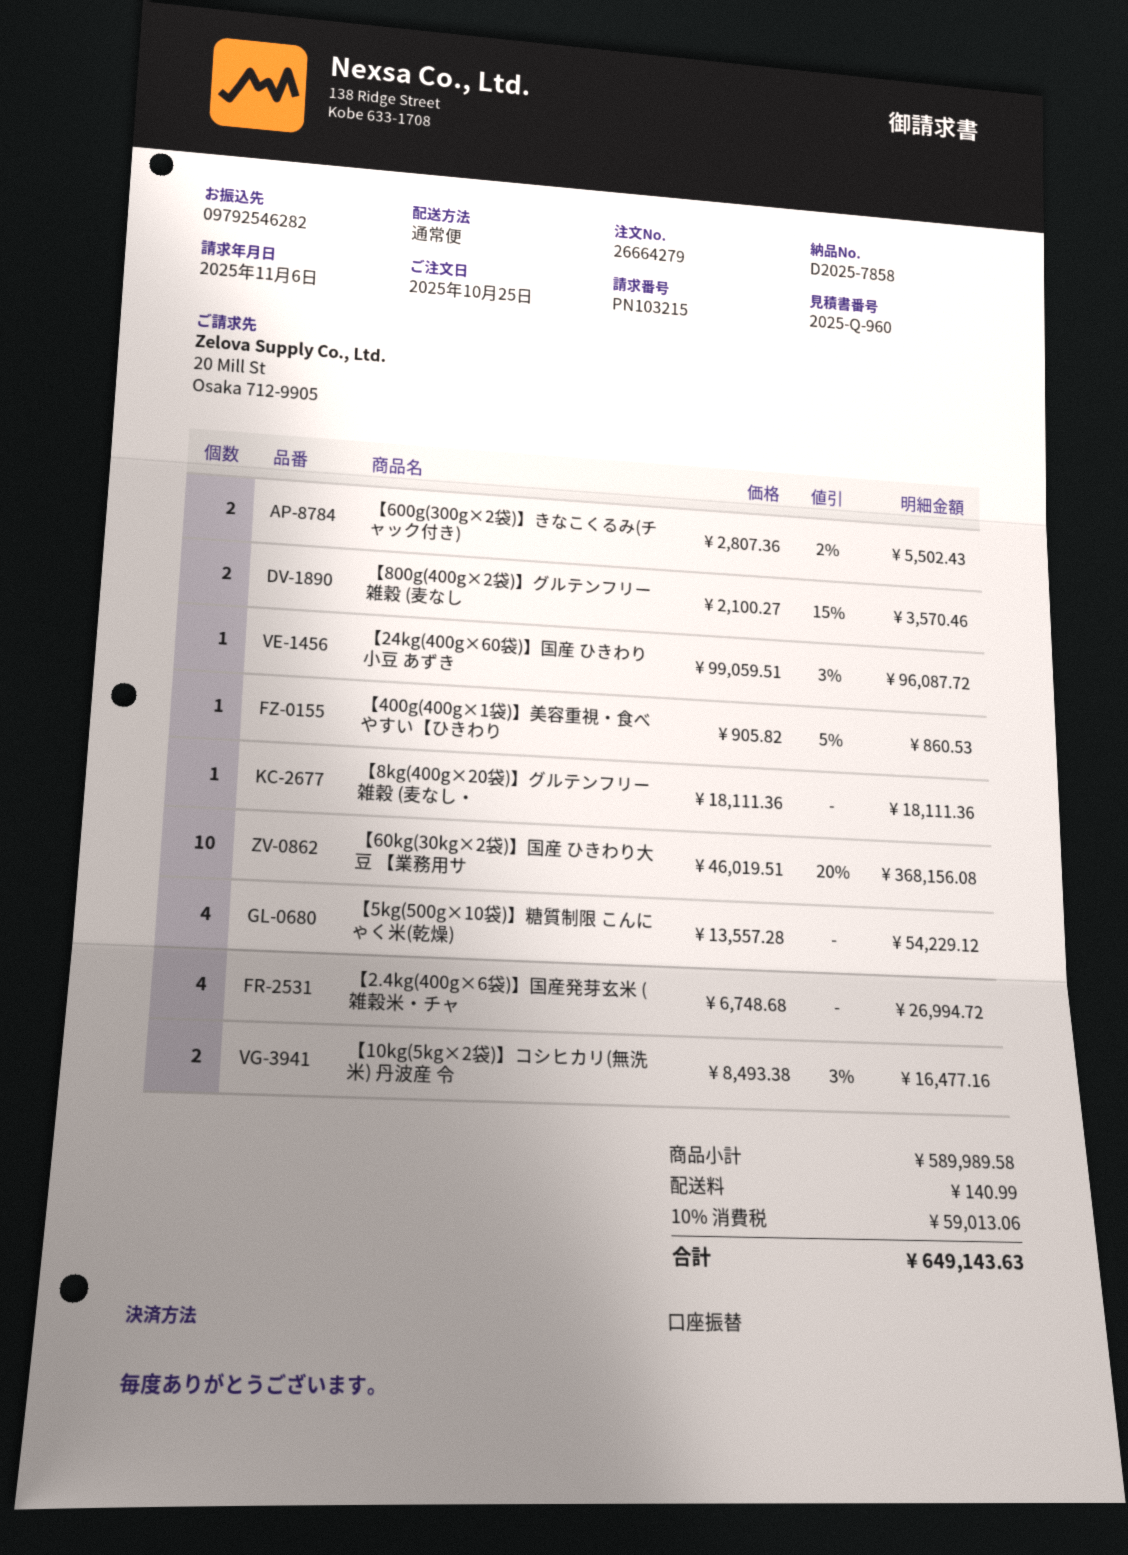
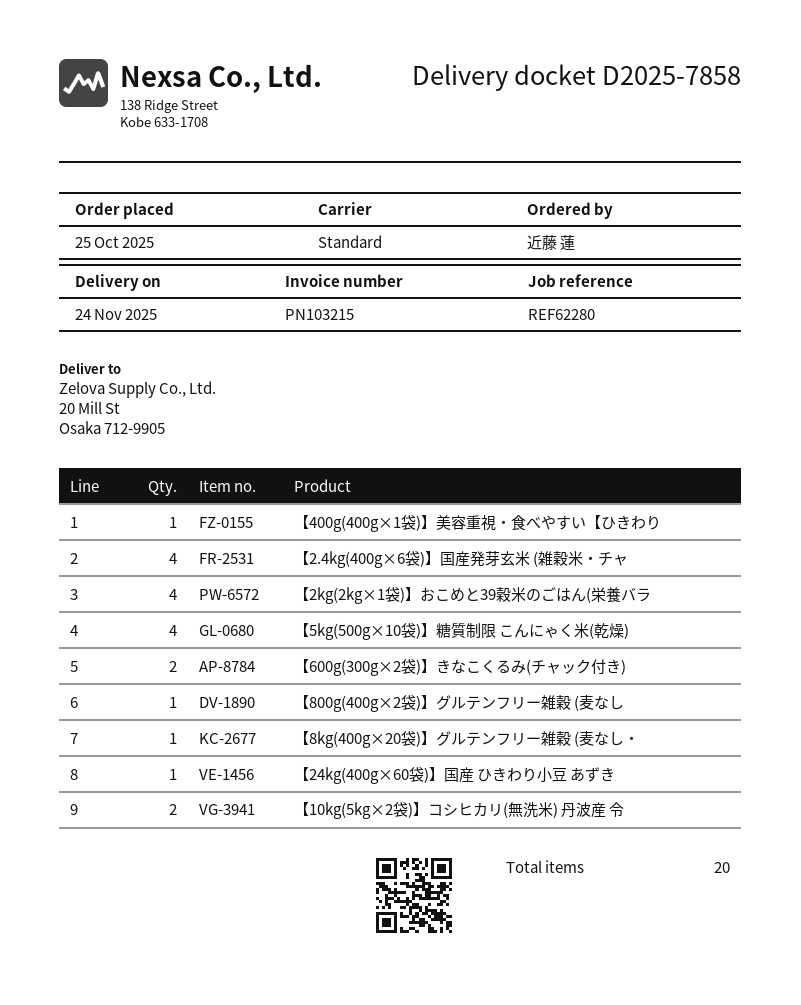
【800g(400g×2袋)】グルテンフリー雑穀 (麦なし: 2 -> 1
【60kg(30kg×2袋)】国産 ひきわり大豆 【業務用サ: 10 -> none
【2kg(2kg×1袋)】おこめと39穀米のごはん(栄養バラ: none -> 4

